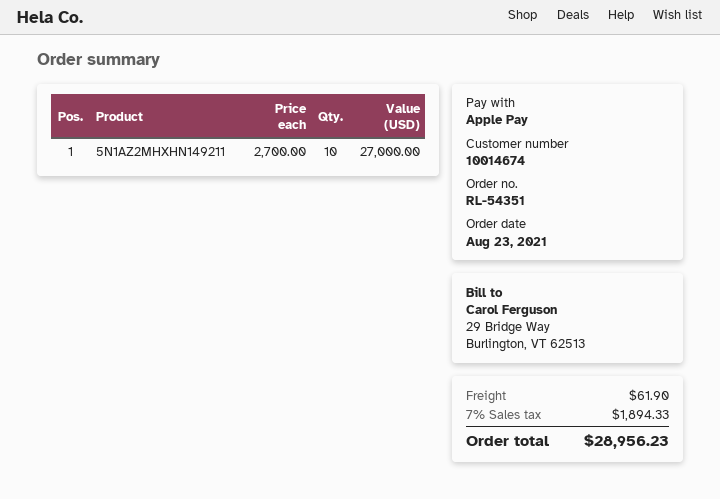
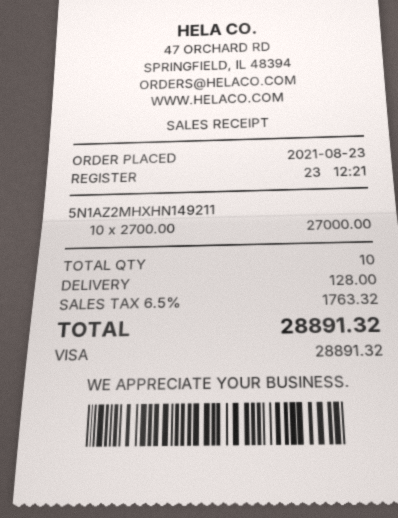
payment method: Apple Pay -> Visa
shipping: 61.90 -> 128.00
tax: 7% = 1894.33 -> 6.5% = 1763.32
total: 28956.23 -> 28891.32

